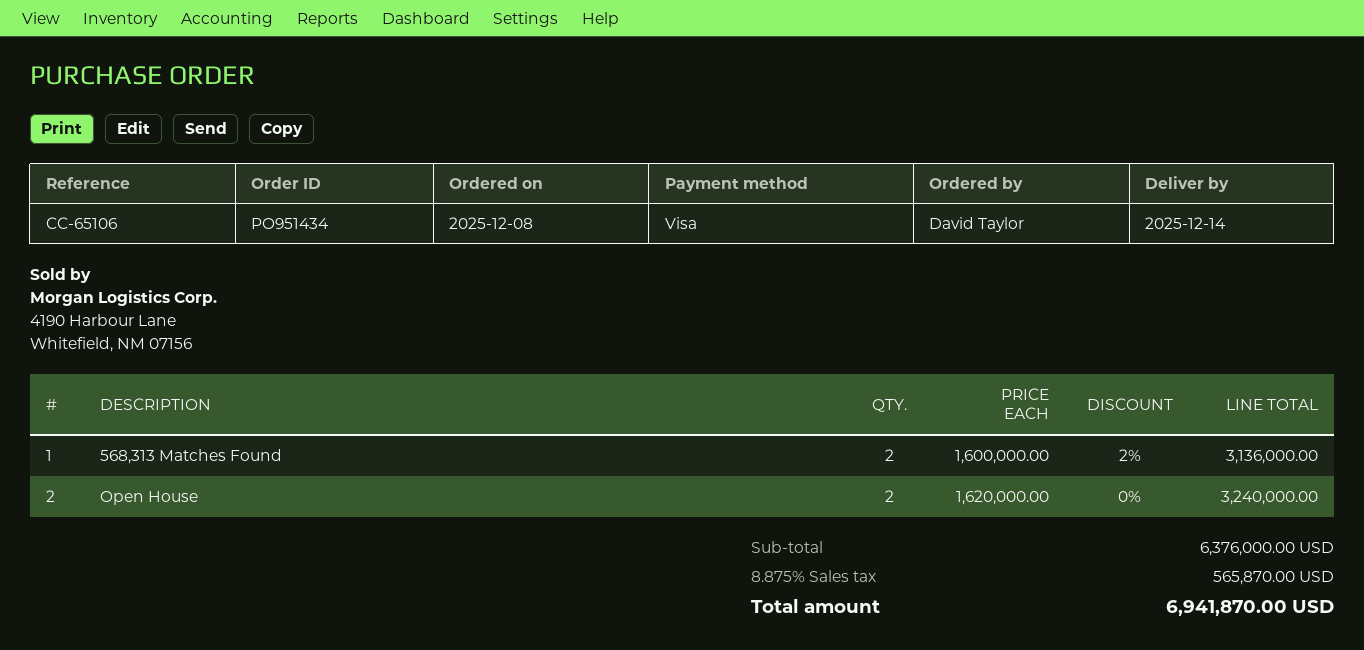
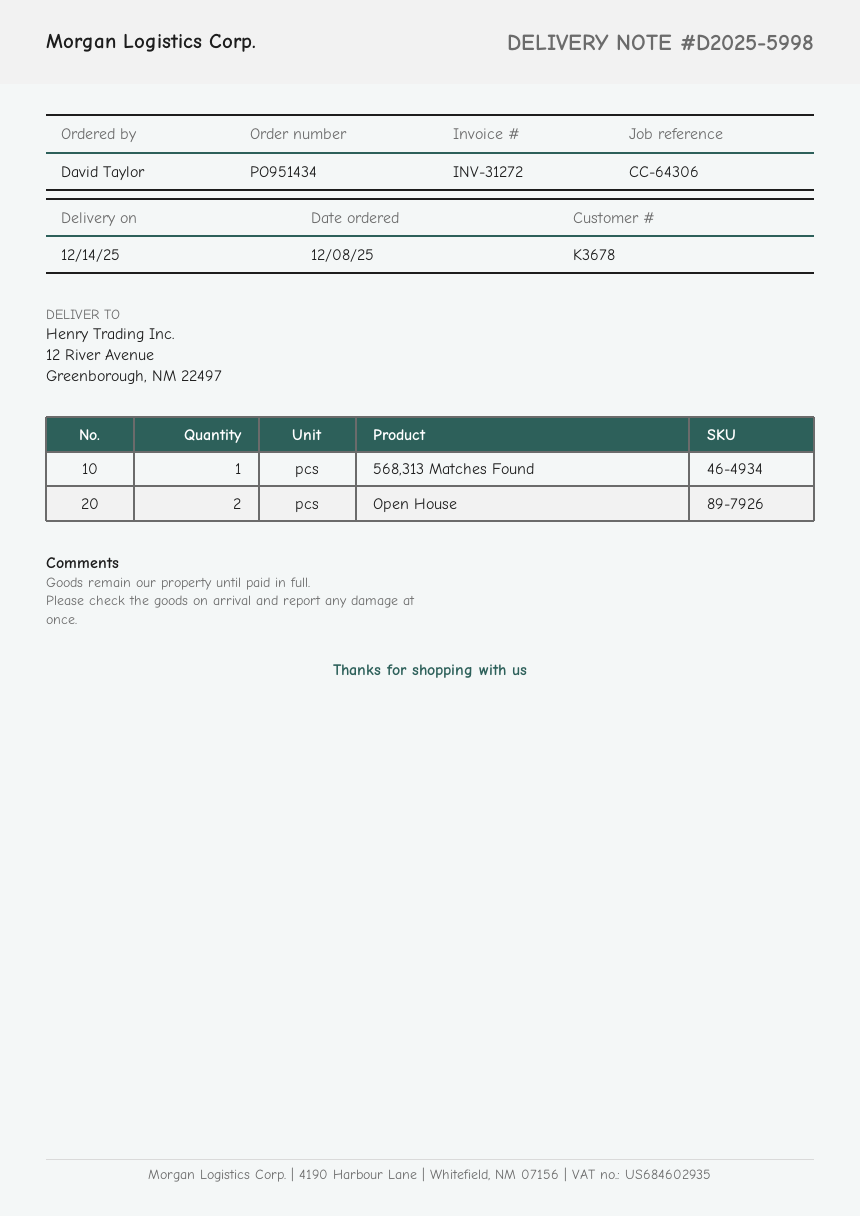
reference: CC-65106 -> CC-64306
568,313 Matches Found: 2 -> 1

